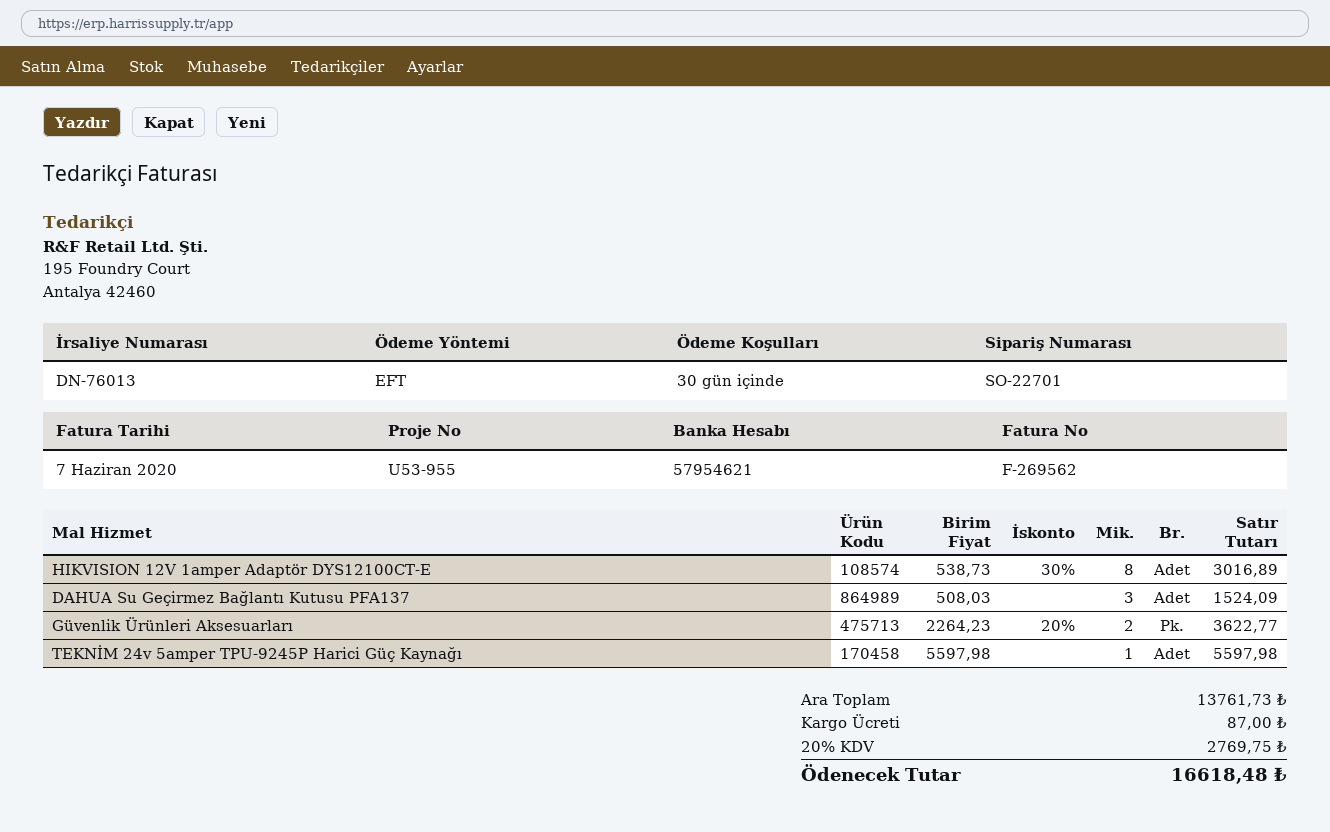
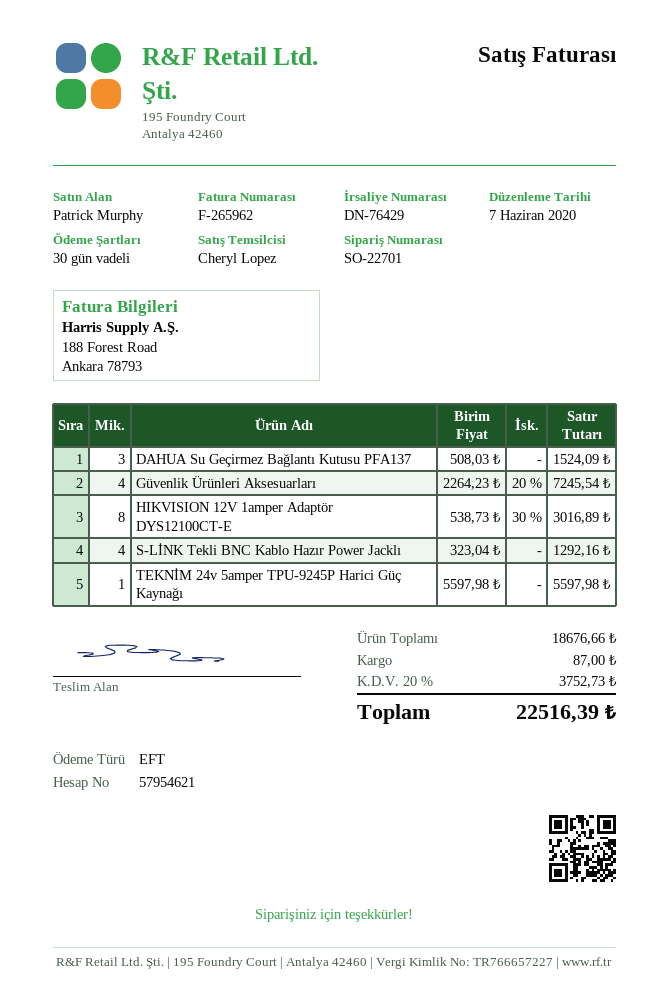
delivery note number: DN-76013 -> DN-76429
invoice number: F-269562 -> F-265962
Güvenlik Ürünleri Aksesuarları: 2 x 2264.23 - 20% = 3622.77 -> 4 x 2264.23 - 20% = 7245.54
S-LİNK Tekli BNC Kablo Hazır Power Jacklı: none -> 4 x 323.04 = 1292.16
subtotal: 13761.73 -> 18676.66
tax: 20% = 2769.75 -> 20% = 3752.73
total: 16618.48 -> 22516.39

